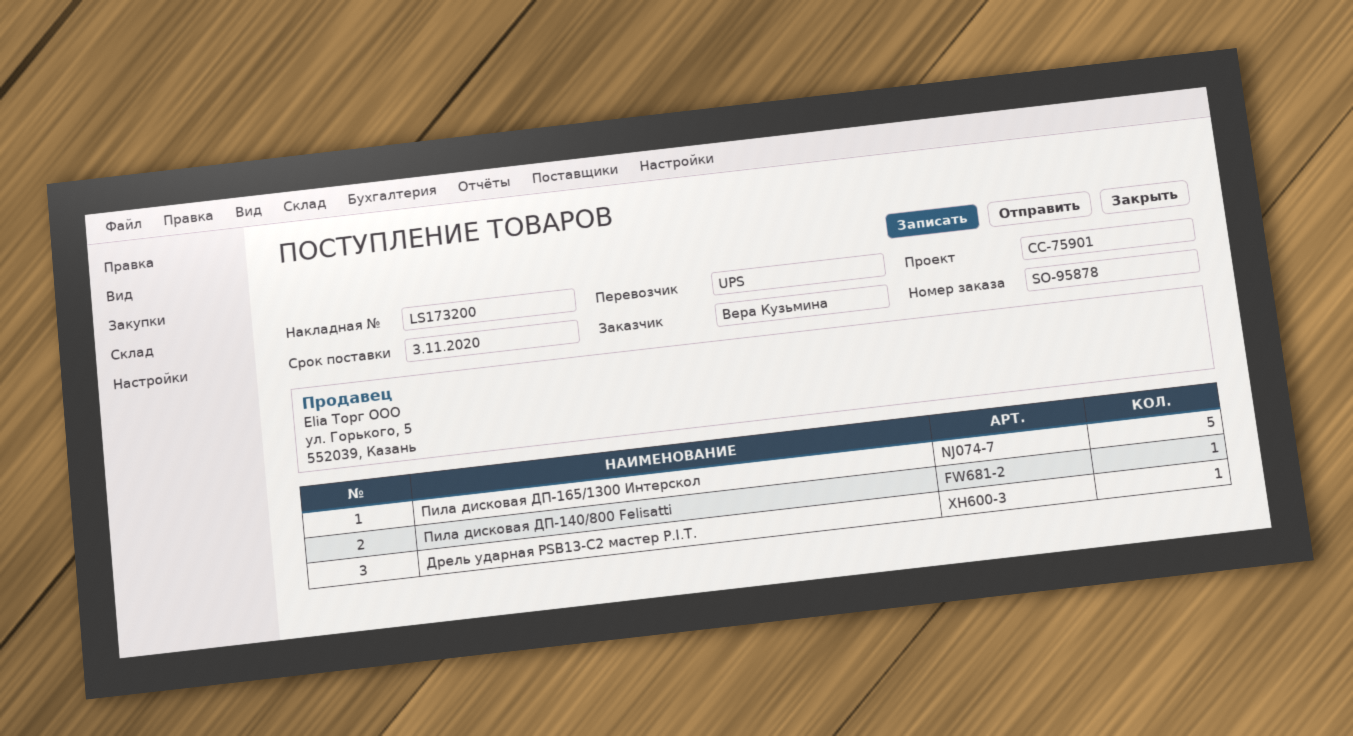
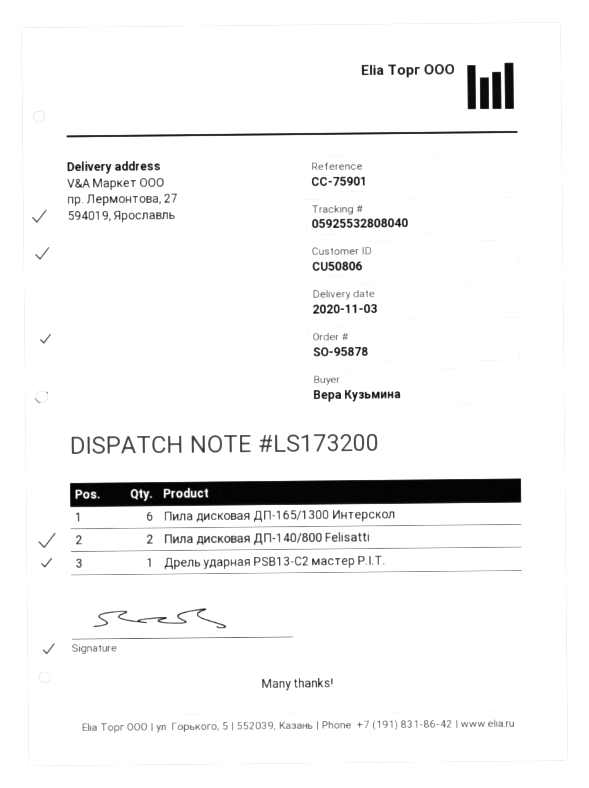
Пила дисковая ДП-165/1300 Интерскол: 5 -> 6
Пила дисковая ДП-140/800 Felisatti: 1 -> 2

